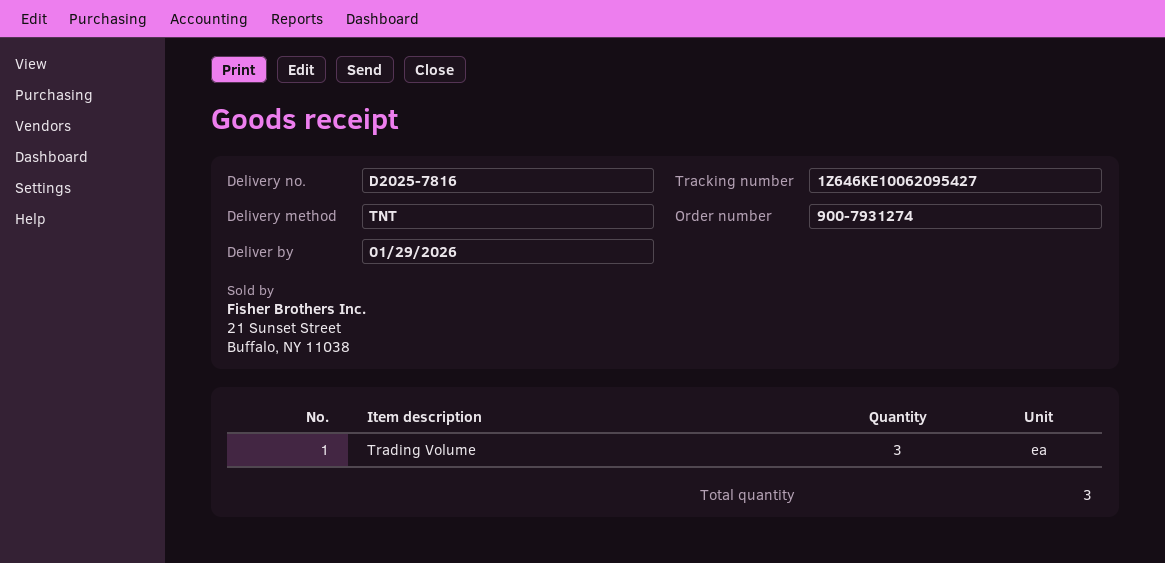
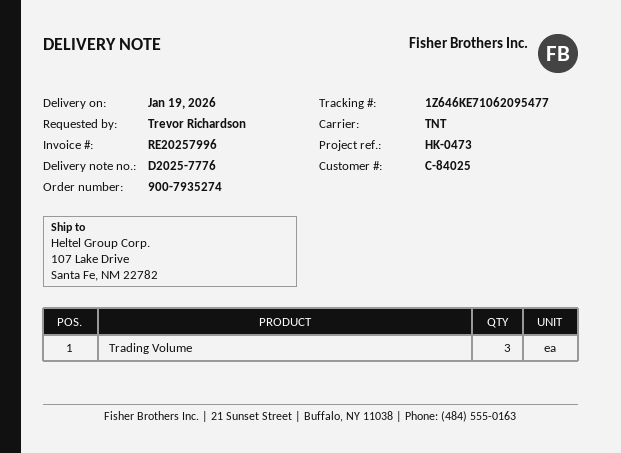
order number: 900-7931274 -> 900-7935274
delivery note number: D2025-7816 -> D2025-7776
delivery date: 2026-01-29 -> 2026-01-19
tracking number: 1Z646KE10062095427 -> 1Z646KE71062095477

